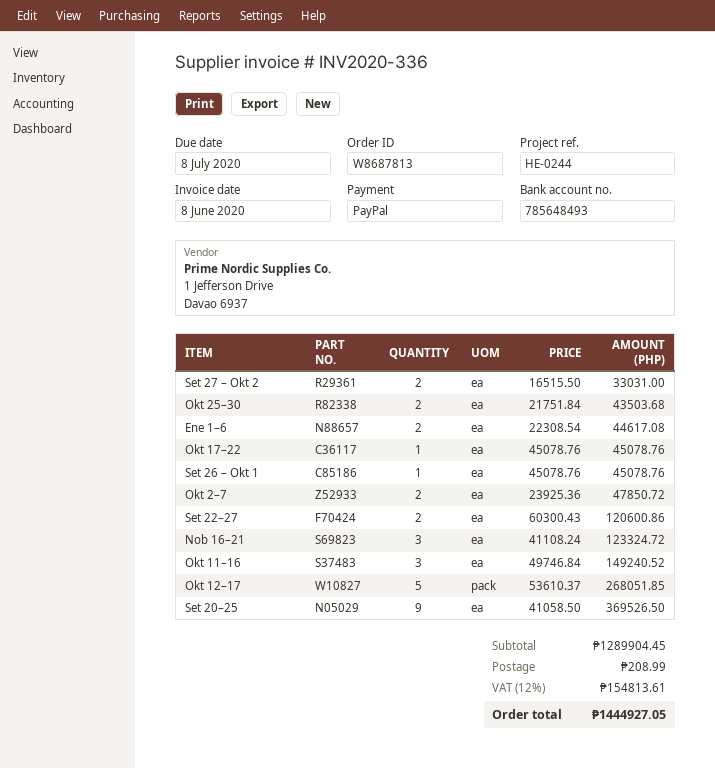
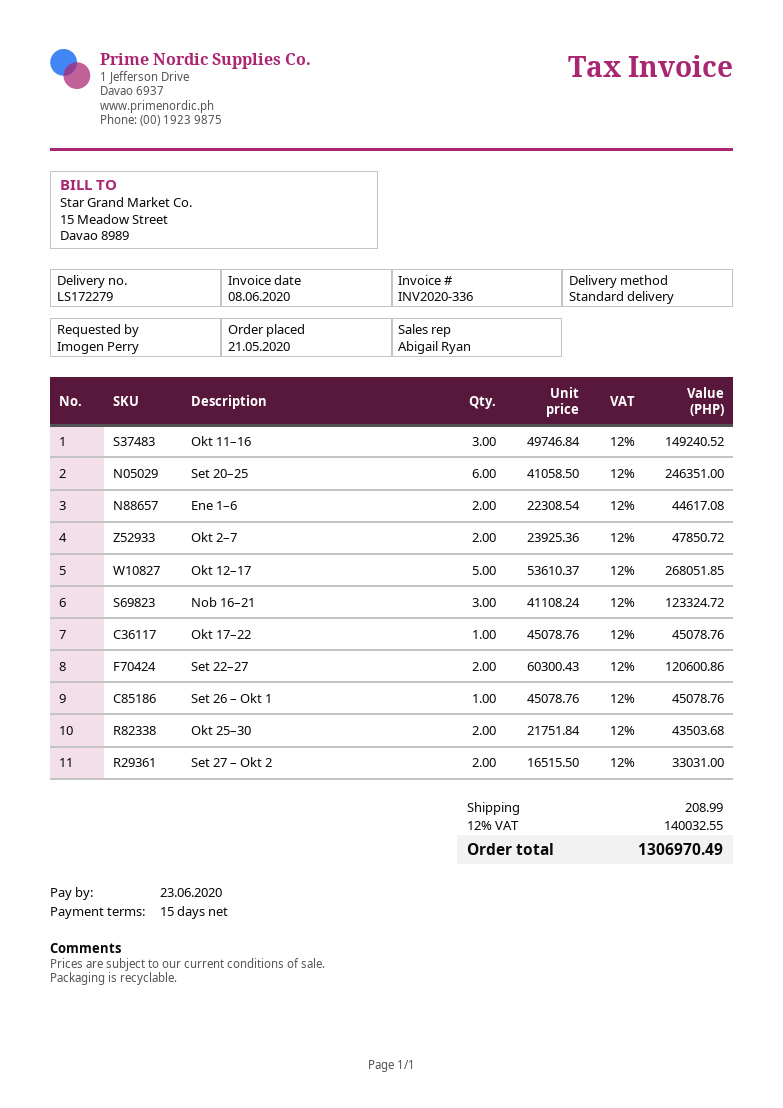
due date: 2020-07-08 -> 2020-06-23
Set 20–25: 9 x 41058.50 = 369526.50 -> 6 x 41058.50 = 246351.00
tax: 12% = 154813.61 -> 12% = 140032.55
total: 1444927.05 -> 1306970.49

